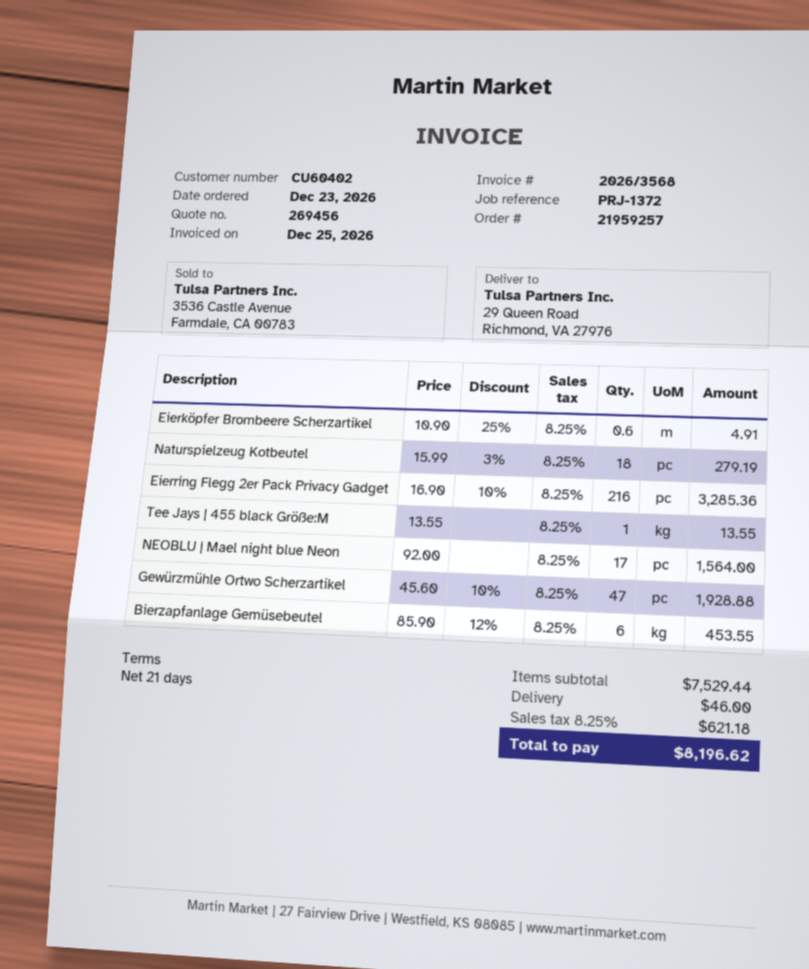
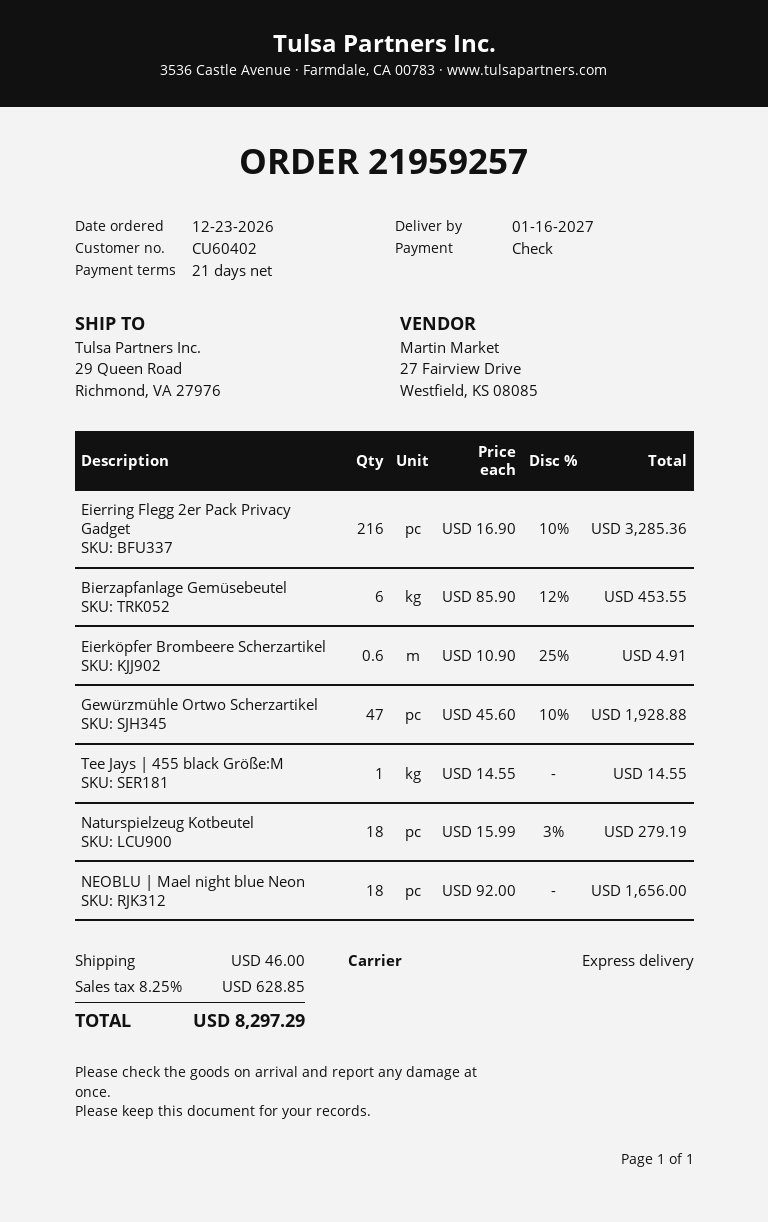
Tee Jays | 455 black Größe:M: 1 x 13.55 = 13.55 -> 1 x 14.55 = 14.55
NEOBLU | Mael night blue Neon: 17 x 92.00 = 1564.00 -> 18 x 92.00 = 1656.00
tax: 8.25% = 621.18 -> 8.25% = 628.85
total: 8196.62 -> 8297.29

